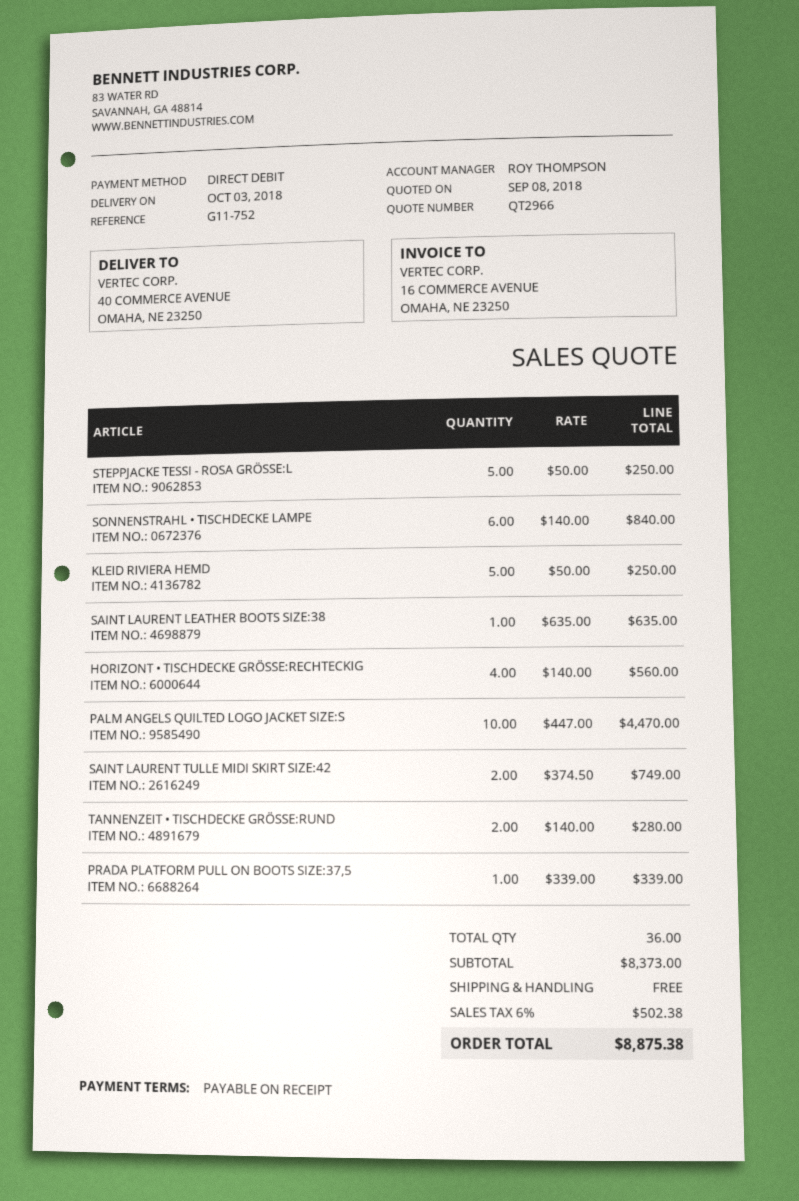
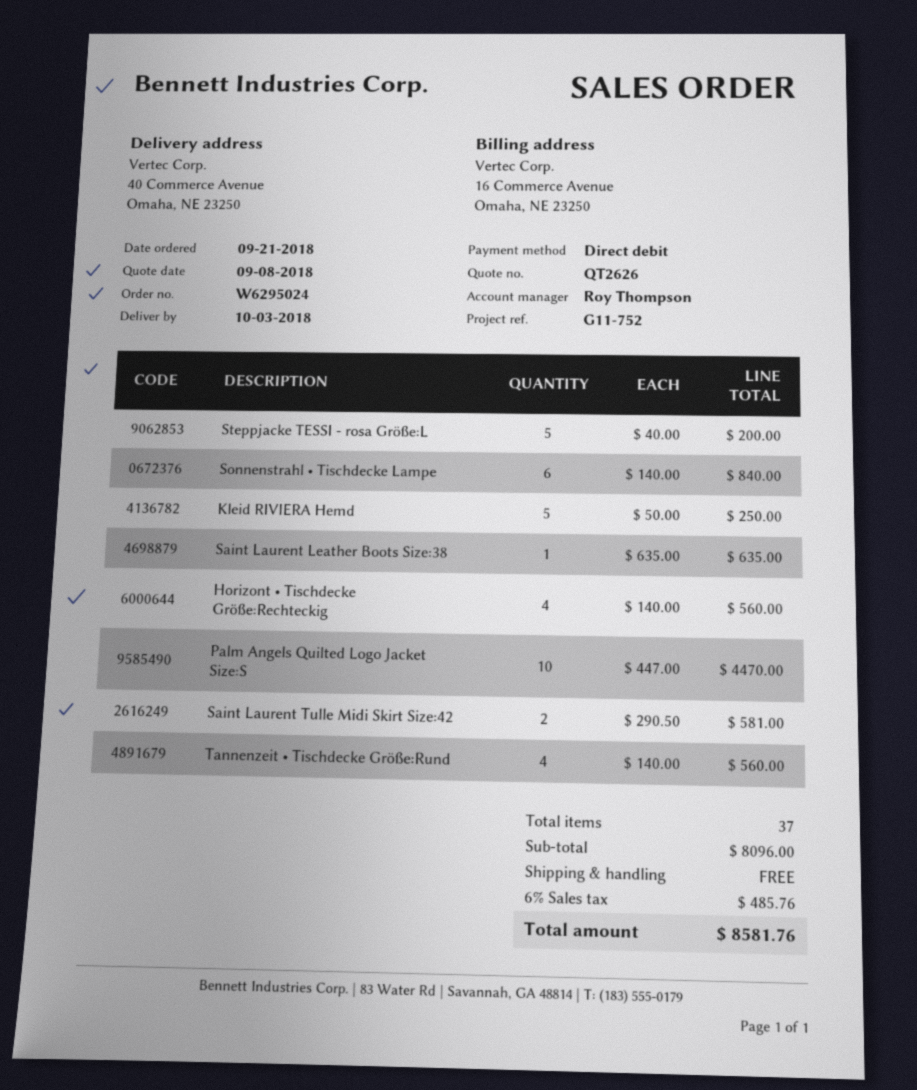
quote number: QT2966 -> QT2626
STEPPJACKE TESSI - ROSA GRÖSSE:L: 5 x 50.00 = 250.00 -> 5 x 40.00 = 200.00
SAINT LAURENT TULLE MIDI SKIRT SIZE:42: 2 x 374.50 = 749.00 -> 2 x 290.50 = 581.00
TANNENZEIT • TISCHDECKE GRÖSSE:RUND: 2 x 140.00 = 280.00 -> 4 x 140.00 = 560.00
PRADA PLATFORM PULL ON BOOTS SIZE:37,5: 1 x 339.00 = 339.00 -> none
total quantity: 36 -> 37
subtotal: 8373.00 -> 8096.00
tax: 6% = 502.38 -> 6% = 485.76
total: 8875.38 -> 8581.76

